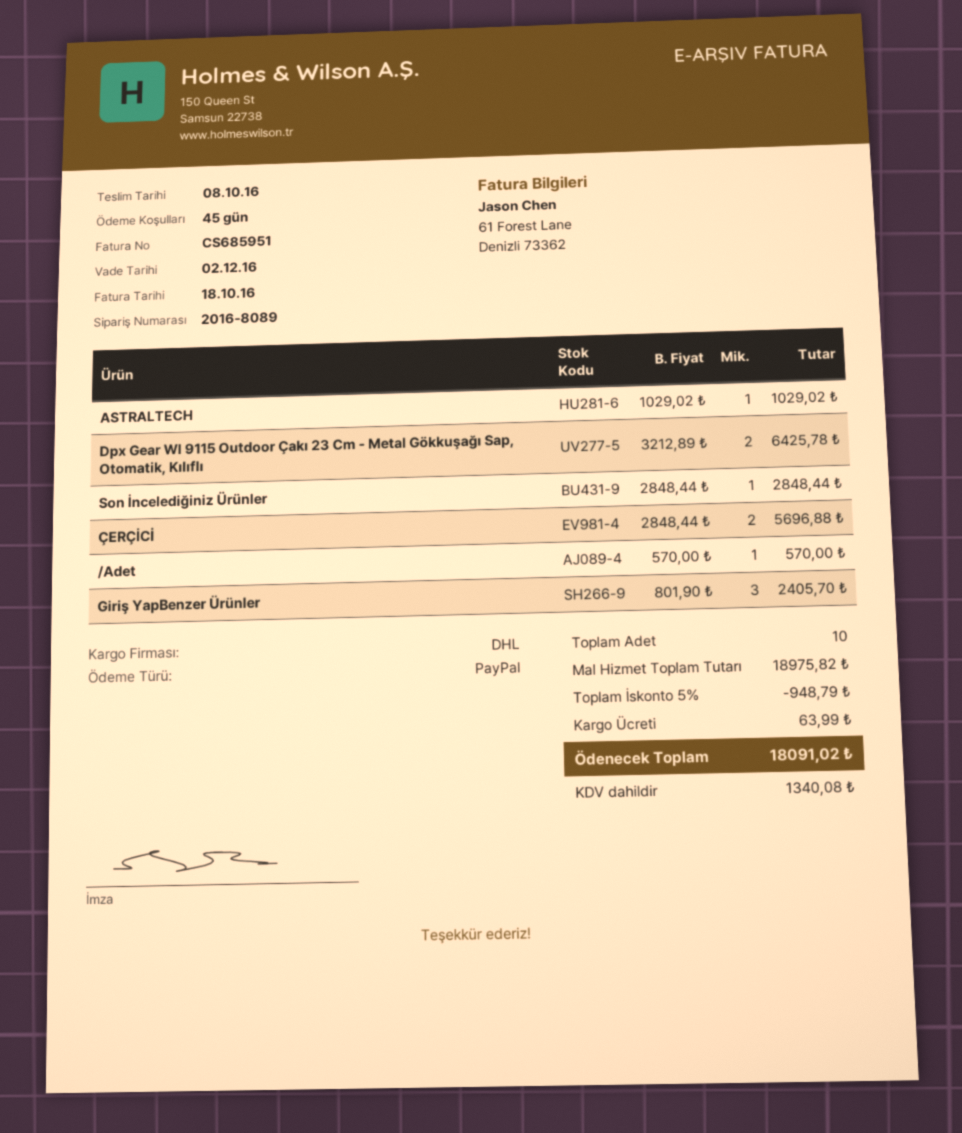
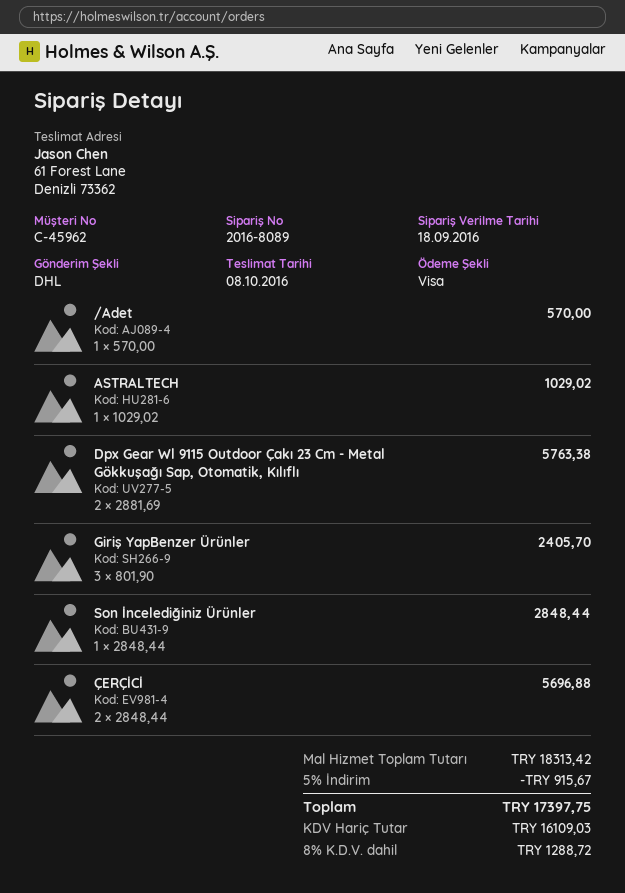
payment method: PayPal -> Visa
Dpx Gear Wl 9115 Outdoor Çakı 23 Cm - Metal Gökkuşağı Sap, Otomatik, Kılıflı: 2 x 3212.89 = 6425.78 -> 2 x 2881.69 = 5763.38
subtotal: 18975.82 -> 18313.42
discount: 5% = 948.79 -> 5% = 915.67
shipping: 63.99 -> none
tax: 1340.08 -> 1288.72
total: 18091.02 -> 17397.75

